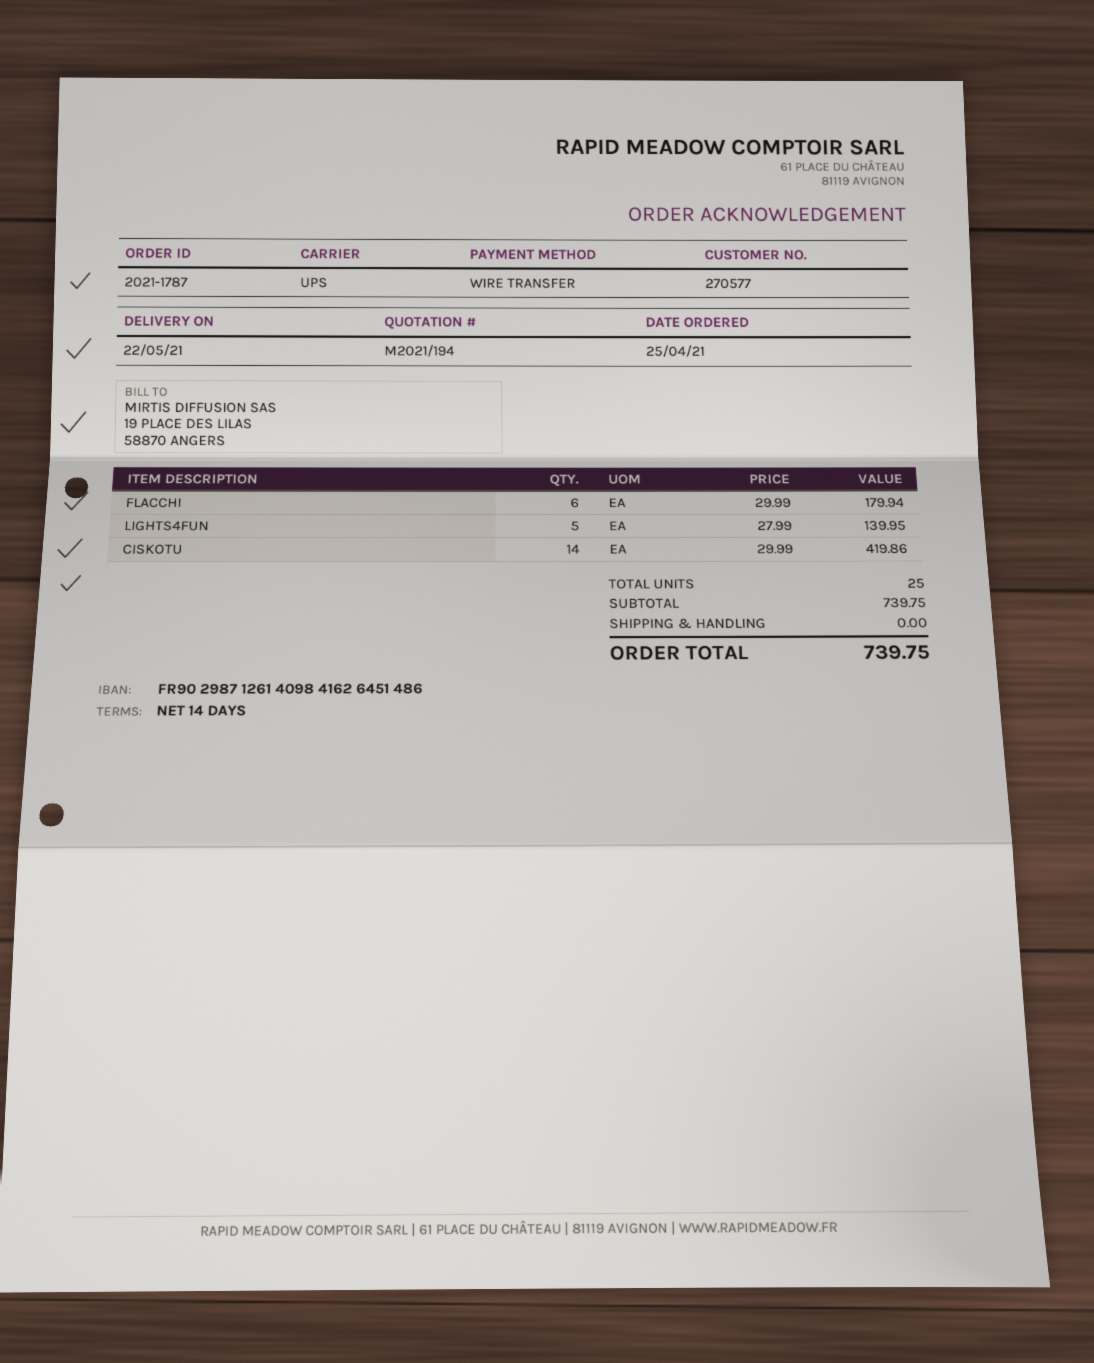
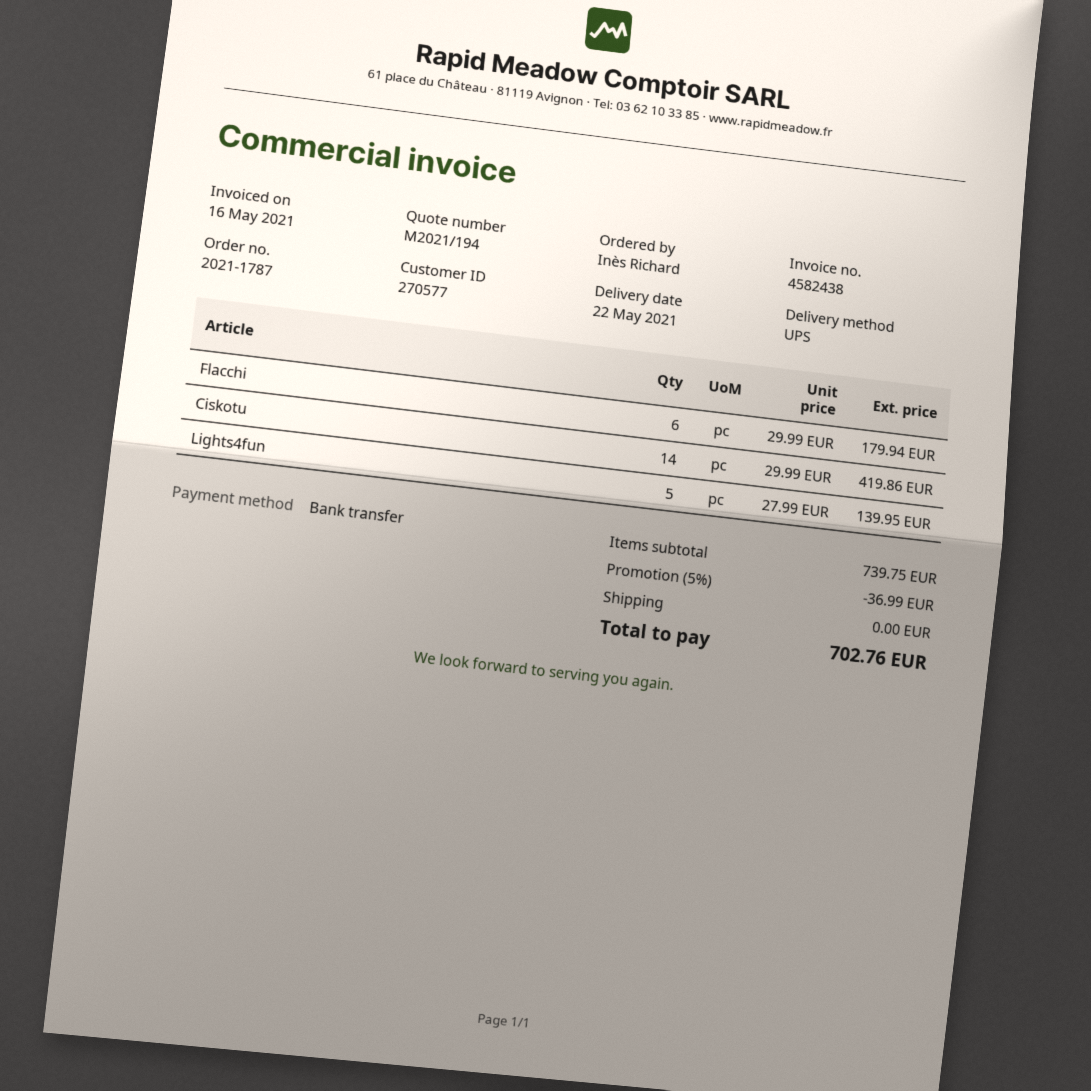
discount: none -> 5% = 36.99
total: 739.75 -> 702.76

